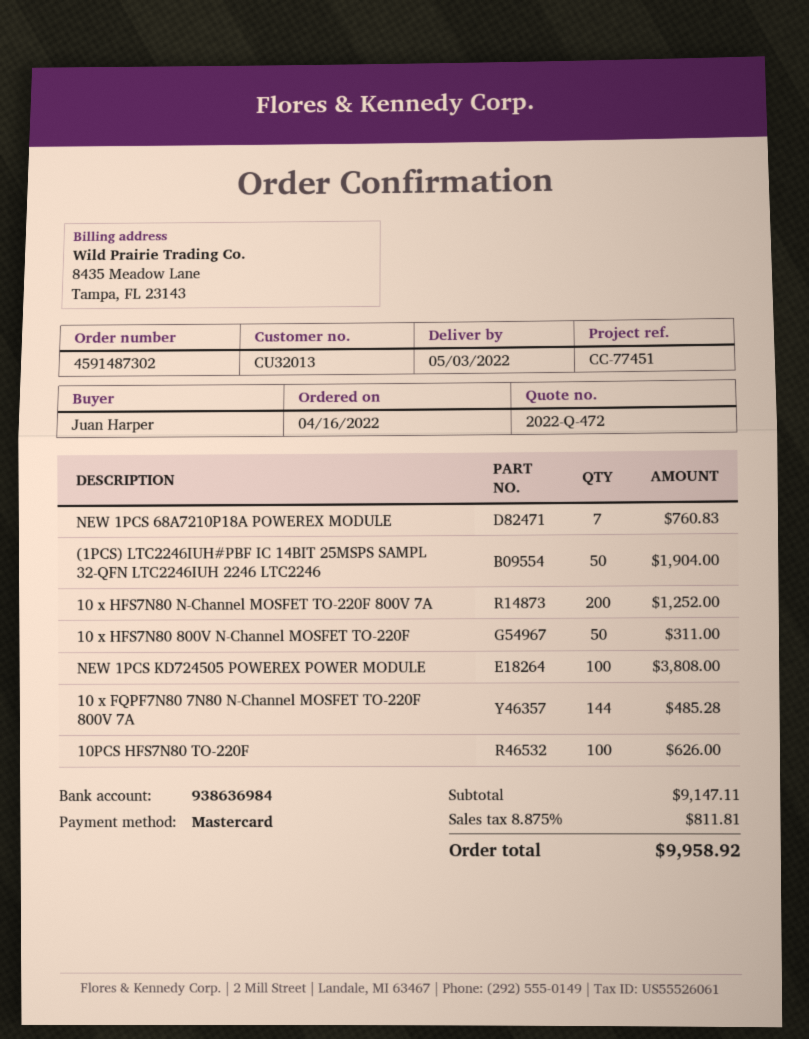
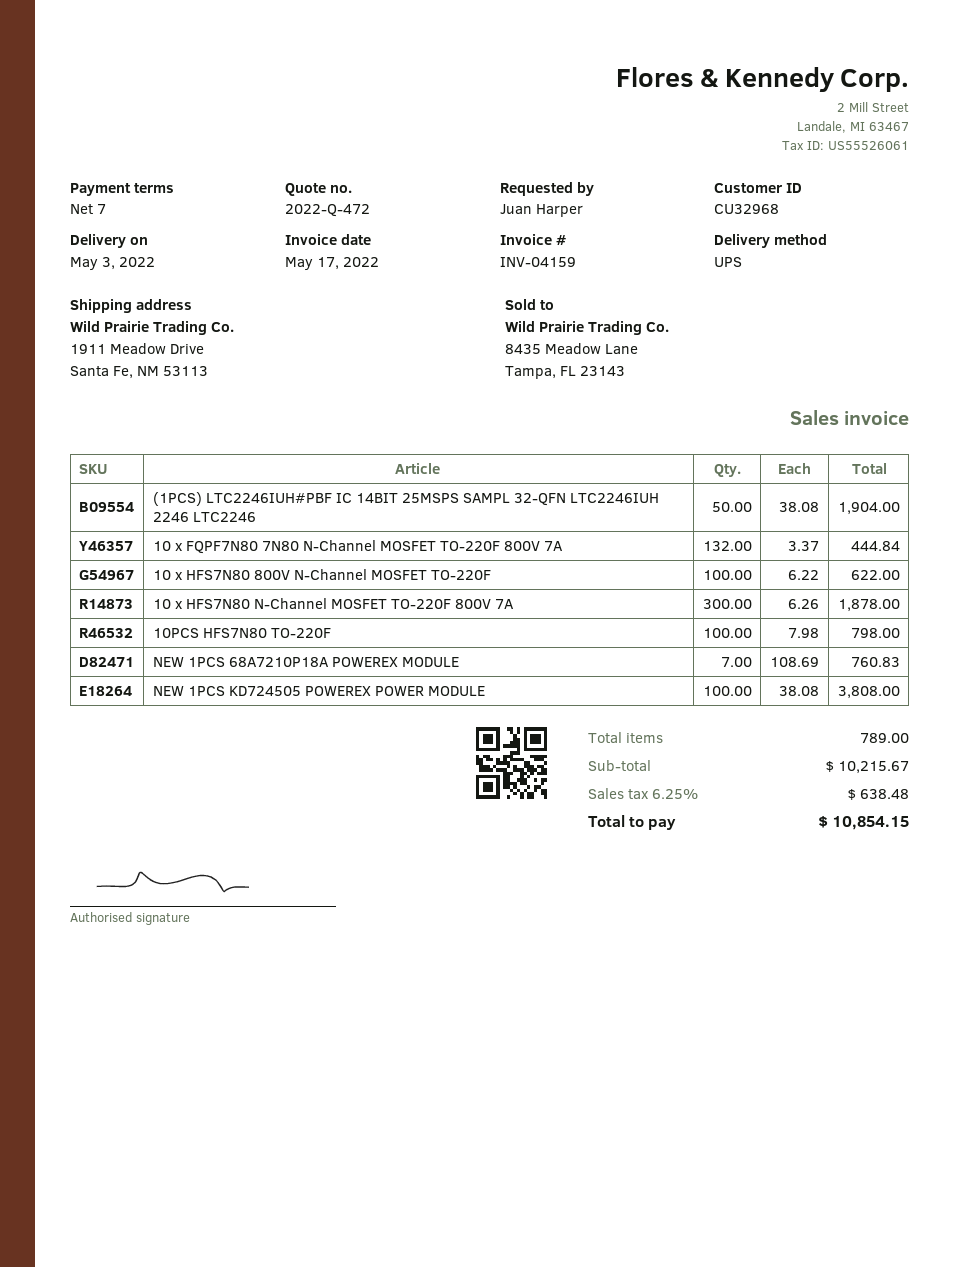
customer number: CU32013 -> CU32968
10 x HFS7N80 N-Channel MOSFET TO-220F 800V 7A: 200 for 1252.00 -> 300 for 1878.00
10 x HFS7N80 800V N-Channel MOSFET TO-220F: 50 for 311.00 -> 100 for 622.00
10 x FQPF7N80 7N80 N-Channel MOSFET TO-220F 800V 7A: 144 for 485.28 -> 132 for 444.84
10PCS HFS7N80 TO-220F: 100 for 626.00 -> 100 for 798.00
subtotal: 9147.11 -> 10215.67
tax: 8.875% = 811.81 -> 6.25% = 638.48
total: 9958.92 -> 10854.15

